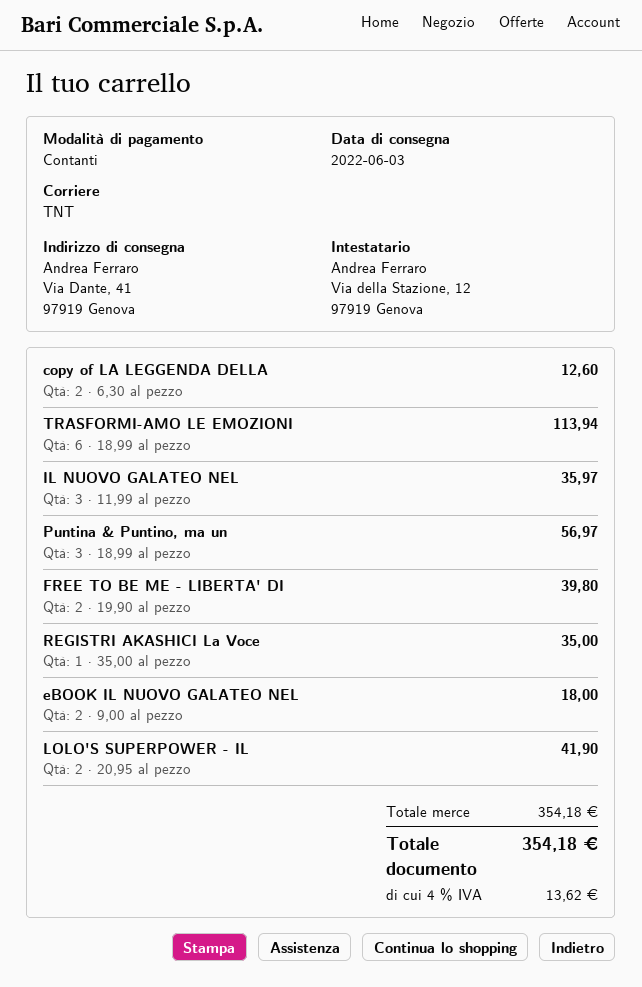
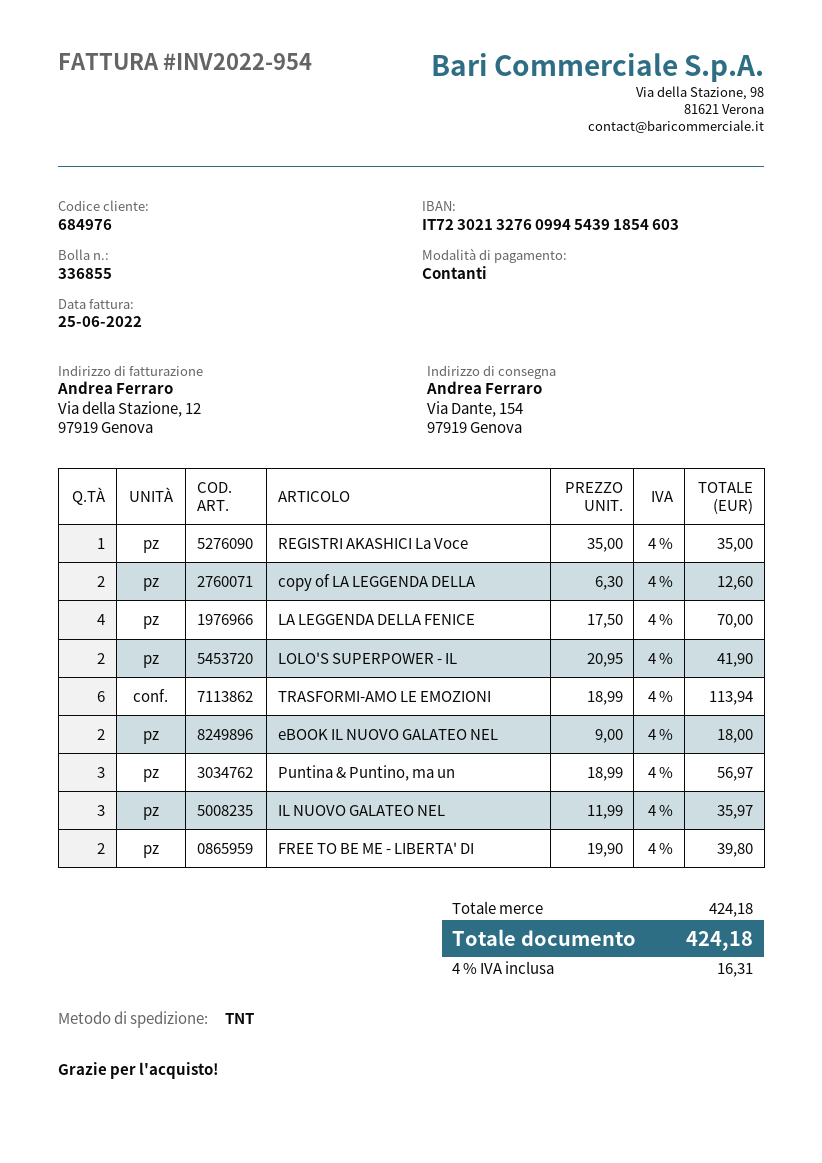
ship to: Via Dante, 41, 97919 Genova -> Via Dante, 154, 97919 Genova
LA LEGGENDA DELLA FENICE: none -> 4 x 17.50 = 70.00
subtotal: 354.18 -> 424.18
tax: 4% = 13.62 -> 4% = 16.31
total: 354.18 -> 424.18

